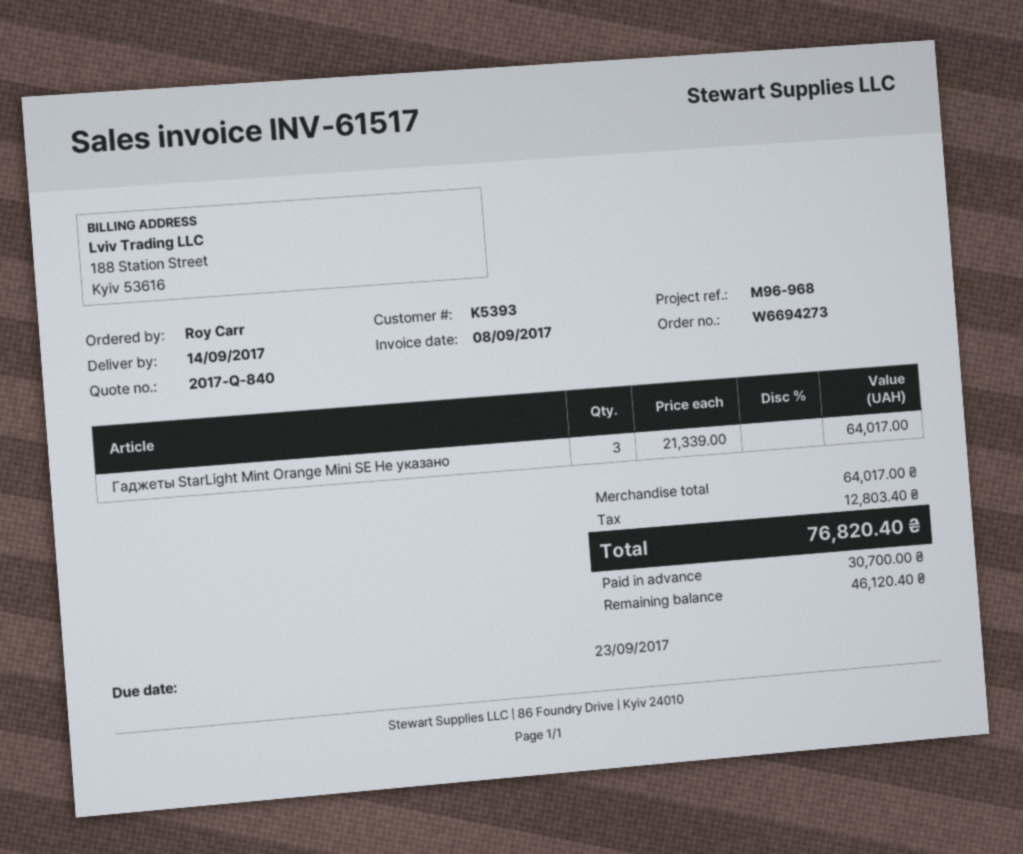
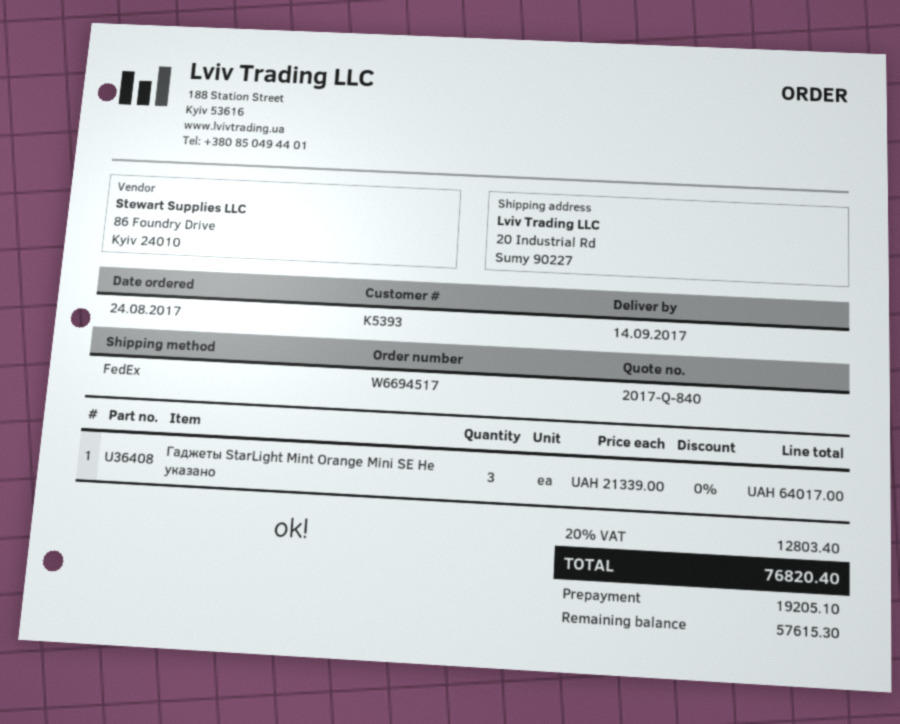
order number: W6694273 -> W6694517
deposit: 30700.00 -> 19205.10
balance: 46120.40 -> 57615.30

